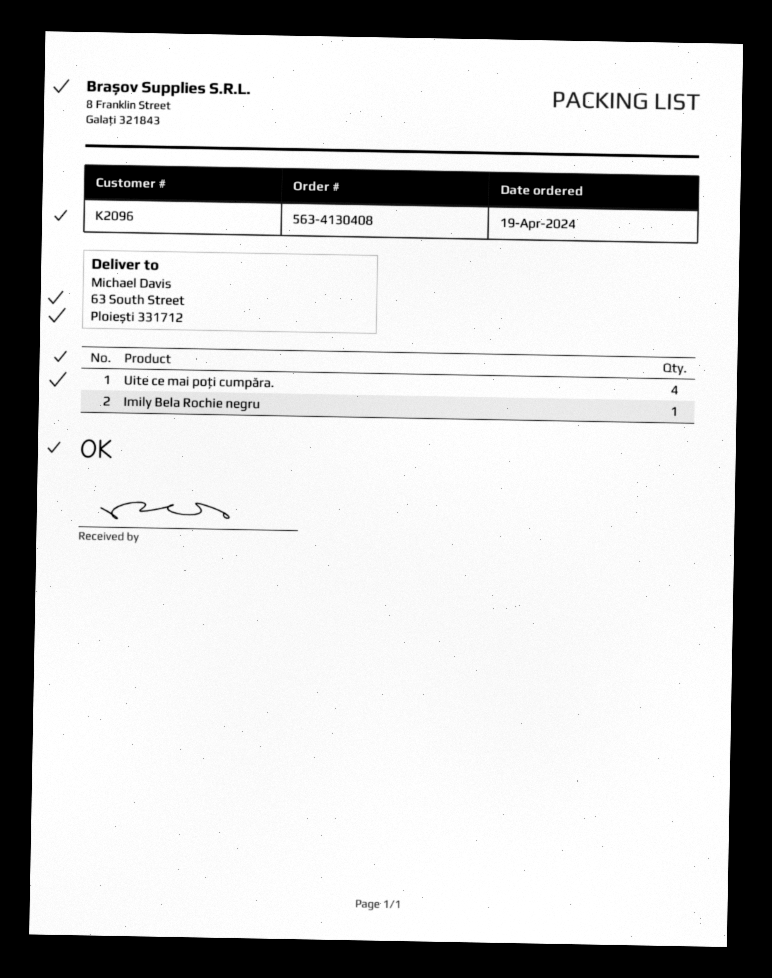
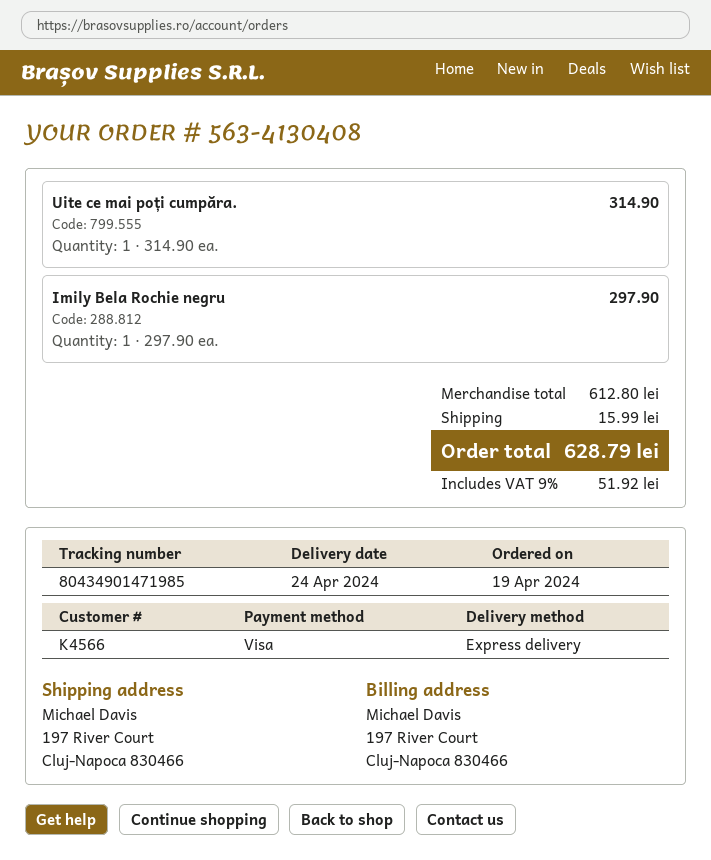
customer number: K2096 -> K4566
ship to: 63 South Street, Ploiești 331712 -> 197 River Court, Cluj-Napoca 830466
Uite ce mai poți cumpăra.: 4 -> 1

